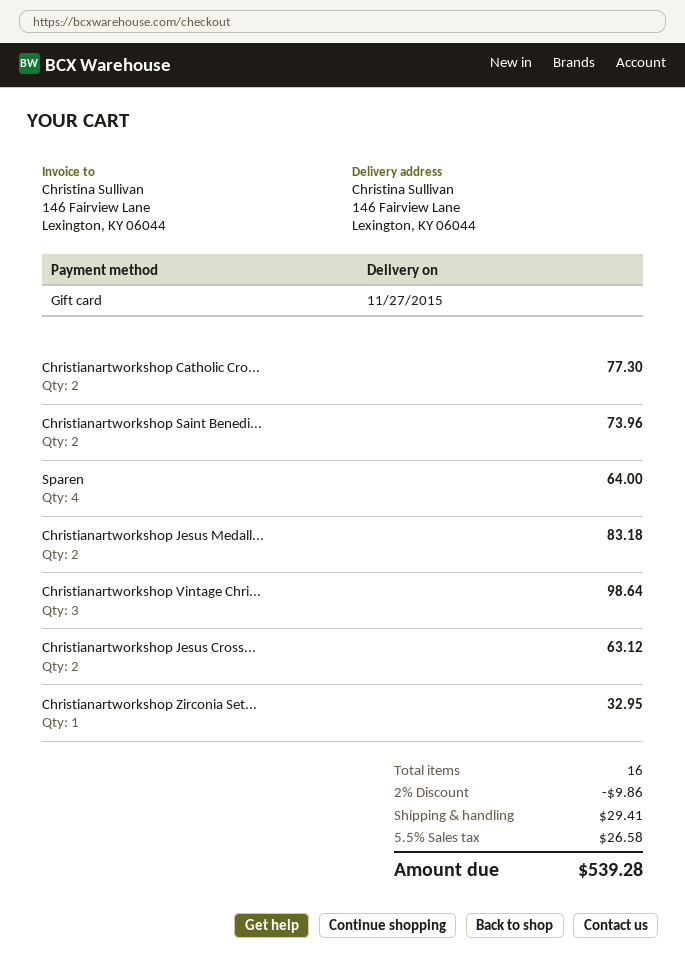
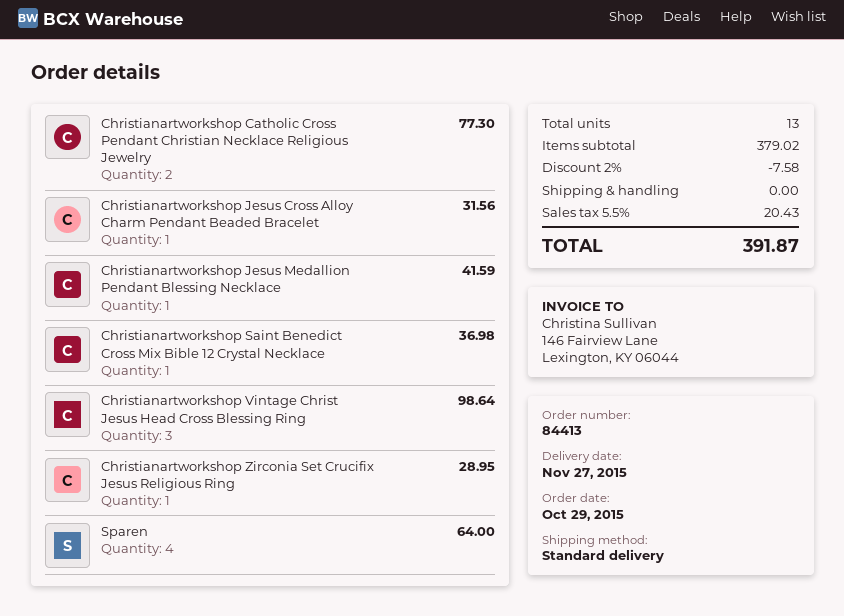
Christianartworkshop Saint Benedi...: 2 for 73.96 -> 1 for 36.98
Christianartworkshop Jesus Medall...: 2 for 83.18 -> 1 for 41.59
Christianartworkshop Jesus Cross...: 2 for 63.12 -> 1 for 31.56
Christianartworkshop Zirconia Set...: 1 for 32.95 -> 1 for 28.95
total quantity: 16 -> 13
discount: 2% = 9.86 -> 2% = 7.58
shipping: 29.41 -> 0.00
tax: 5.5% = 26.58 -> 5.5% = 20.43
total: 539.28 -> 391.87

